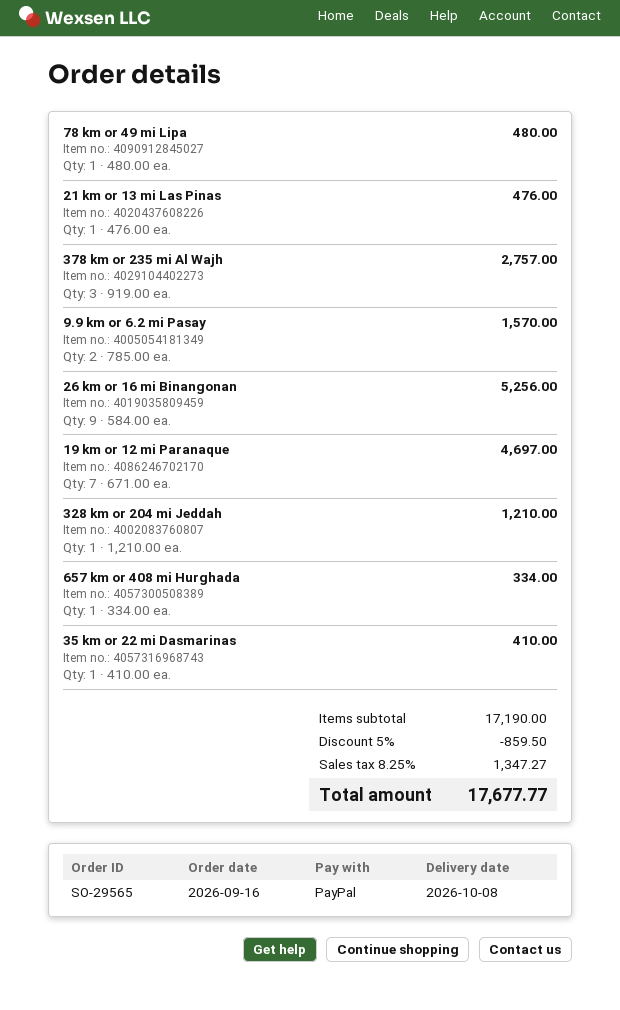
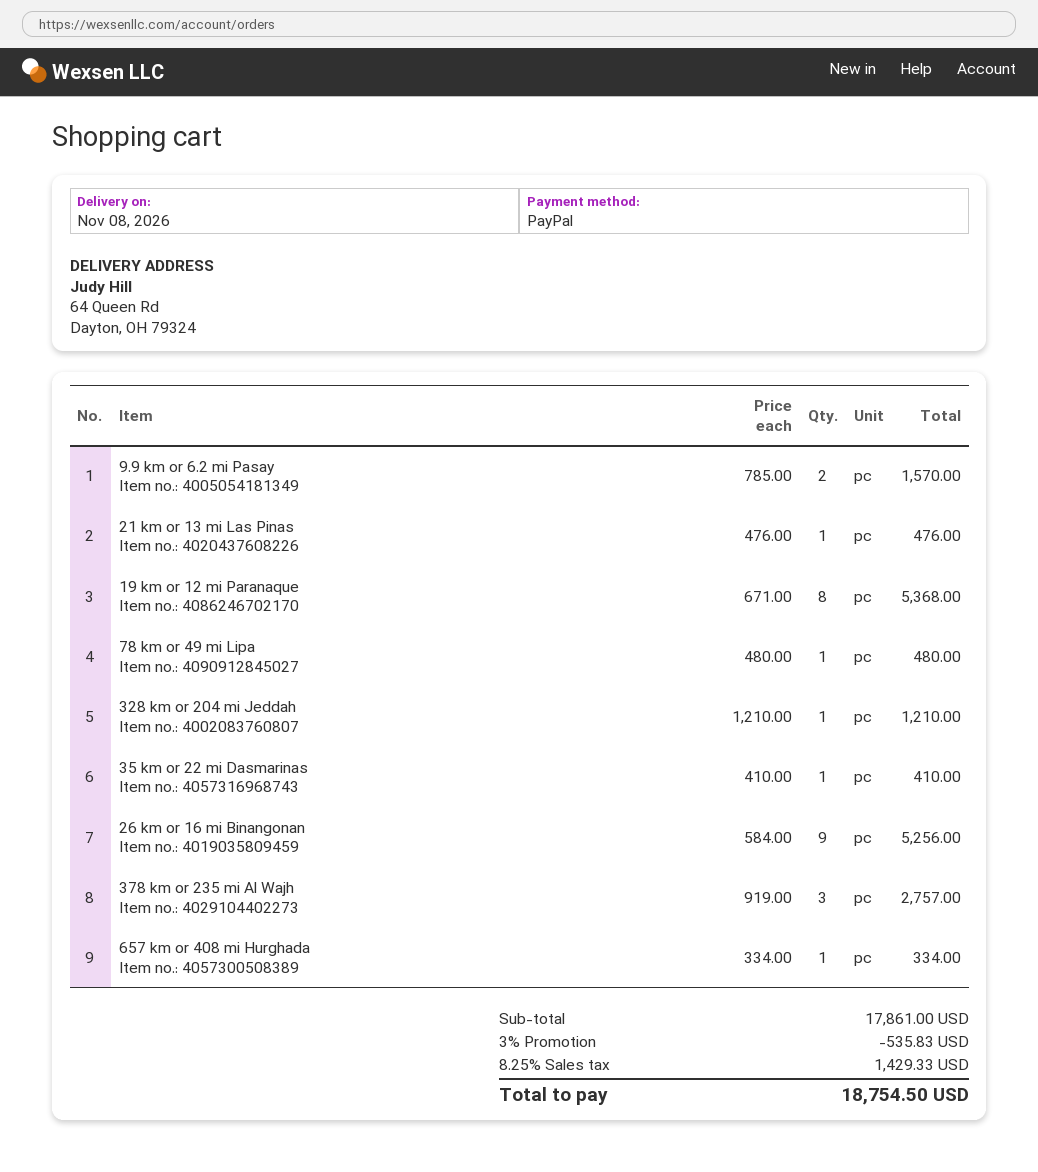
delivery date: 2026-10-08 -> 2026-11-08
19 km or 12 mi Paranaque: 7 x 671.00 = 4697.00 -> 8 x 671.00 = 5368.00
subtotal: 17190.00 -> 17861.00
discount: 5% = 859.50 -> 3% = 535.83
tax: 8.25% = 1347.27 -> 8.25% = 1429.33
total: 17677.77 -> 18754.50

